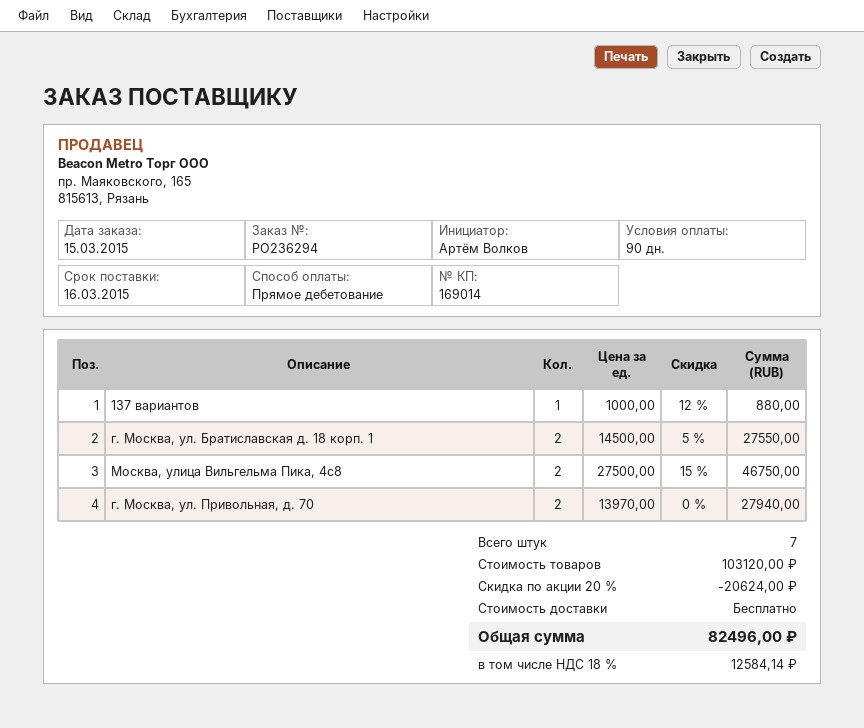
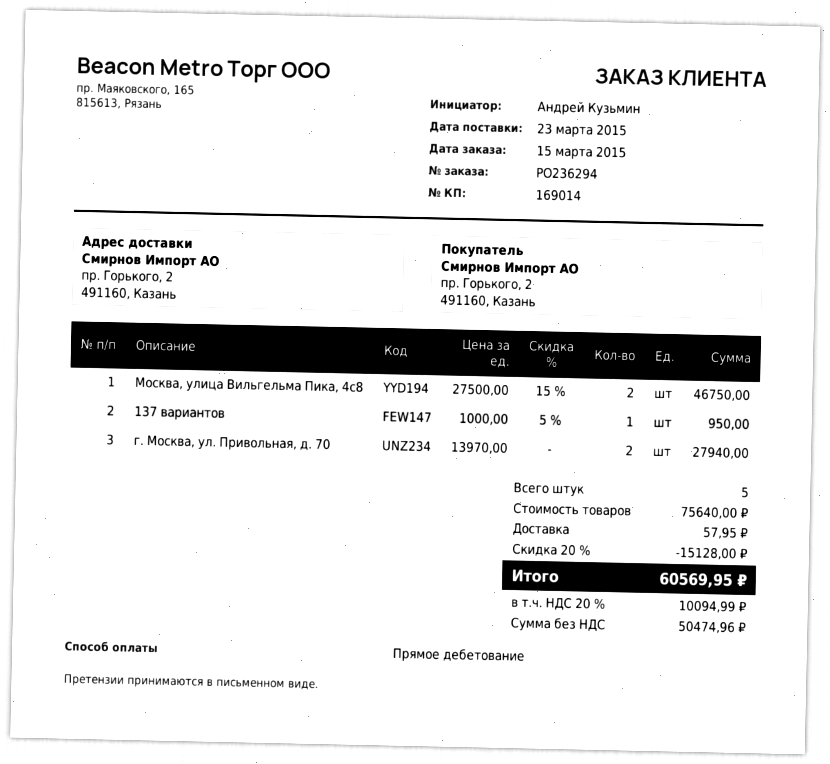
delivery date: 2015-03-16 -> 2015-03-23
ordered by: Артём Волков -> Андрей Кузьмин
137 вариантов: 1 x 1000.00 - 12% = 880.00 -> 1 x 1000.00 - 5% = 950.00
г. Москва, ул. Братиславская д. 18 корп. 1: 2 x 14500.00 - 5% = 27550.00 -> none
total quantity: 7 -> 5
subtotal: 103120.00 -> 75640.00
discount: 20% = 20624.00 -> 20% = 15128.00
shipping: 0.00 -> 57.95
tax: 18% = 12584.14 -> 20% = 10094.99
total: 82496.00 -> 60569.95

